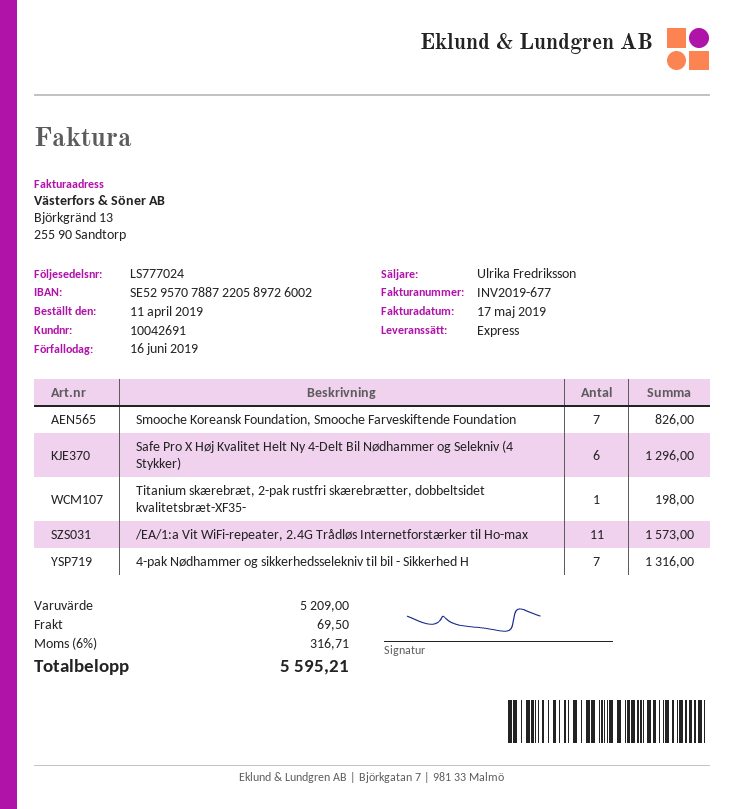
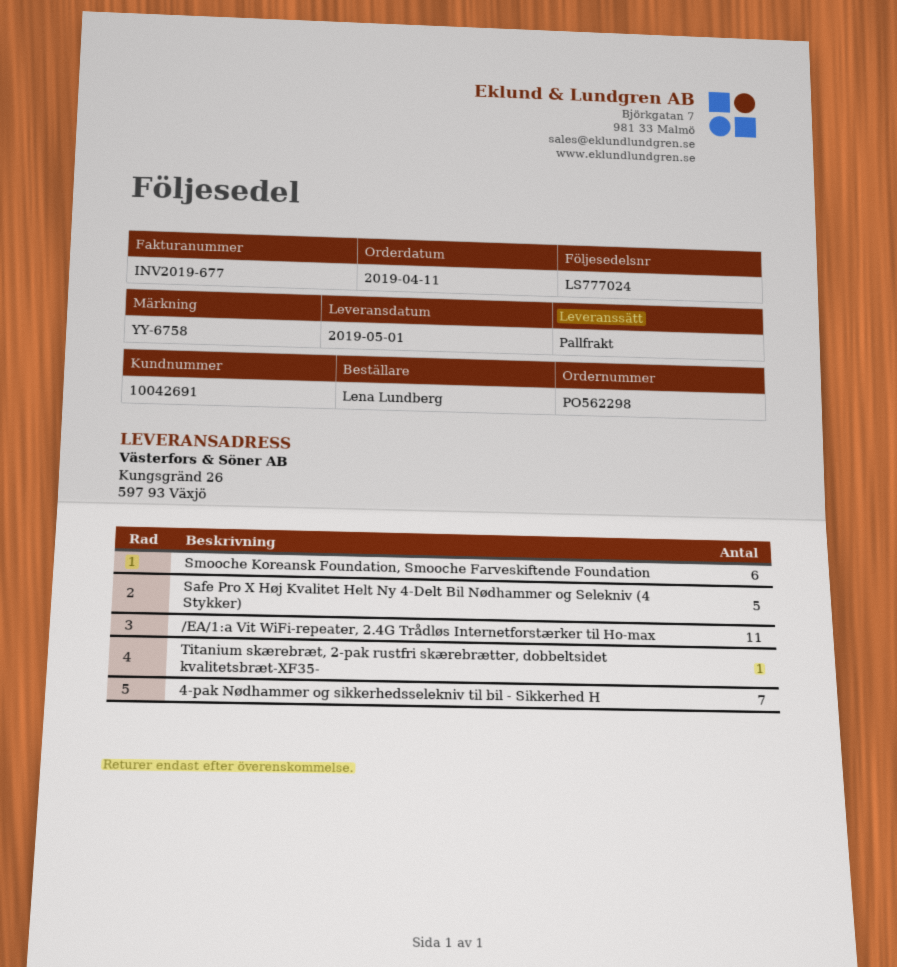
shipping method: express -> pallet freight
Smooche Koreansk Foundation, Smooche Farveskiftende Foundation: 7 -> 6
Safe Pro X Høj Kvalitet Helt Ny 4-Delt Bil Nødhammer og Selekniv (4 Stykker): 6 -> 5

